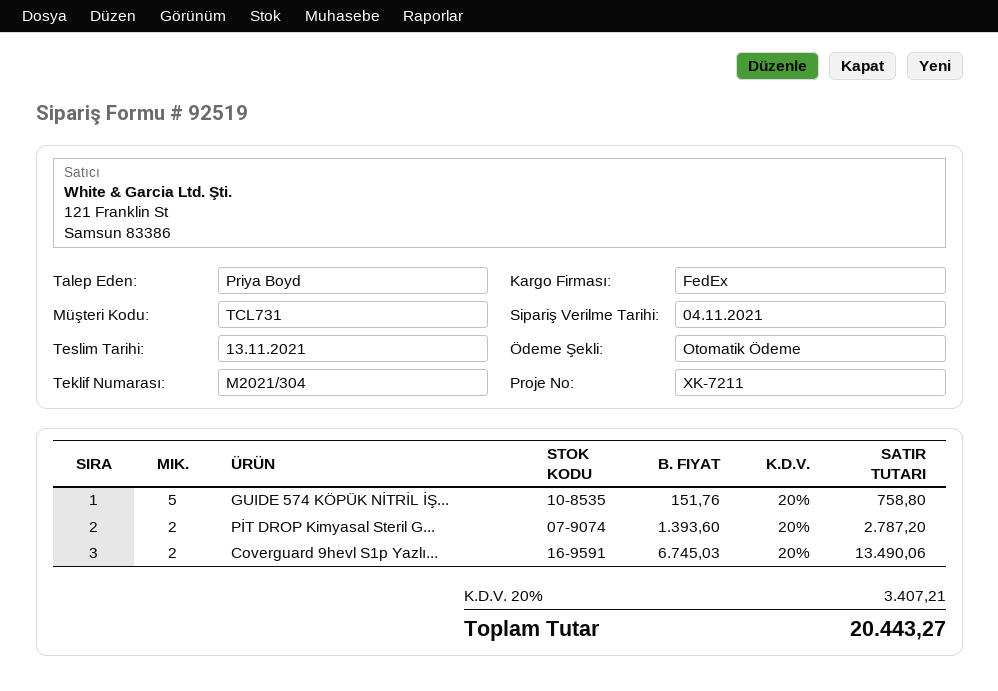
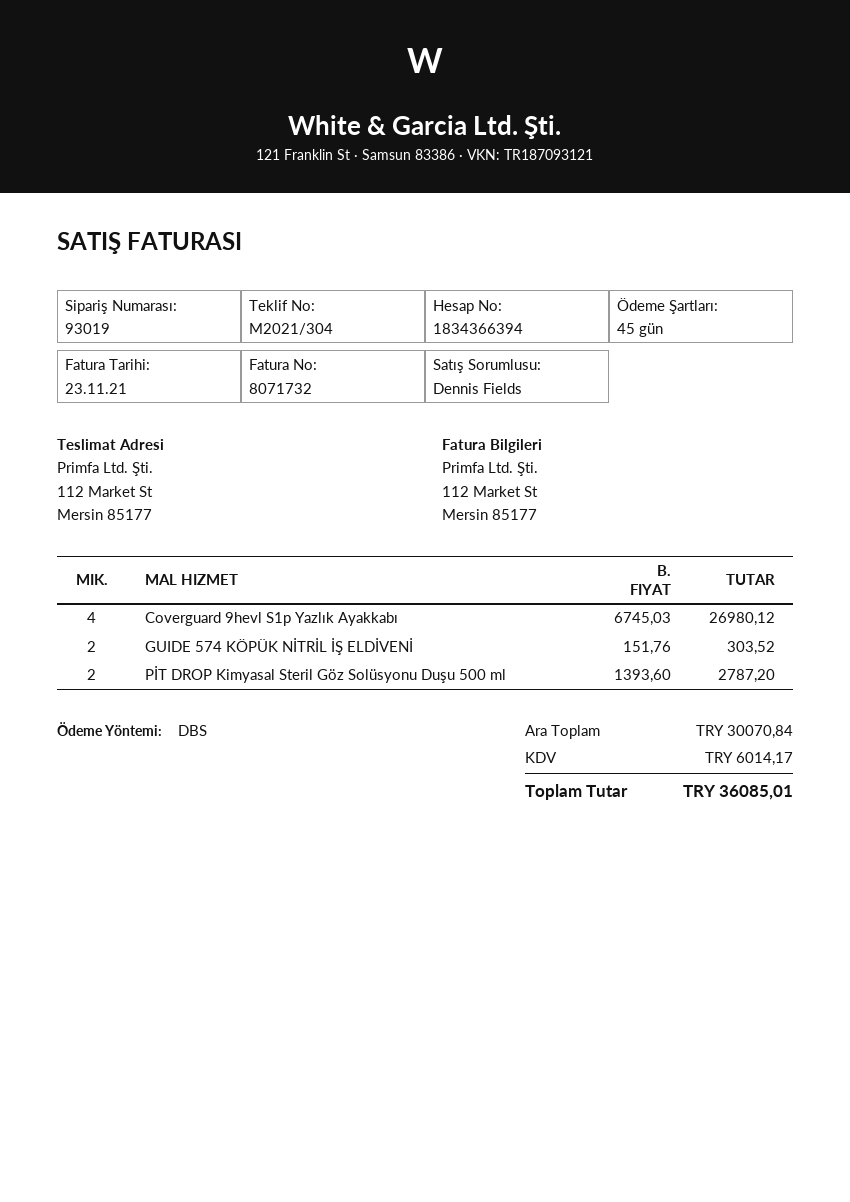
order number: 92519 -> 93019
GUIDE 574 KÖPÜK NİTRİL İŞ...: 5 x 151.76 = 758.80 -> 2 x 151.76 = 303.52
Coverguard 9hevl S1p Yazlı...: 2 x 6745.03 = 13490.06 -> 4 x 6745.03 = 26980.12
tax: 3407.21 -> 6014.17
total: 20443.27 -> 36085.01

